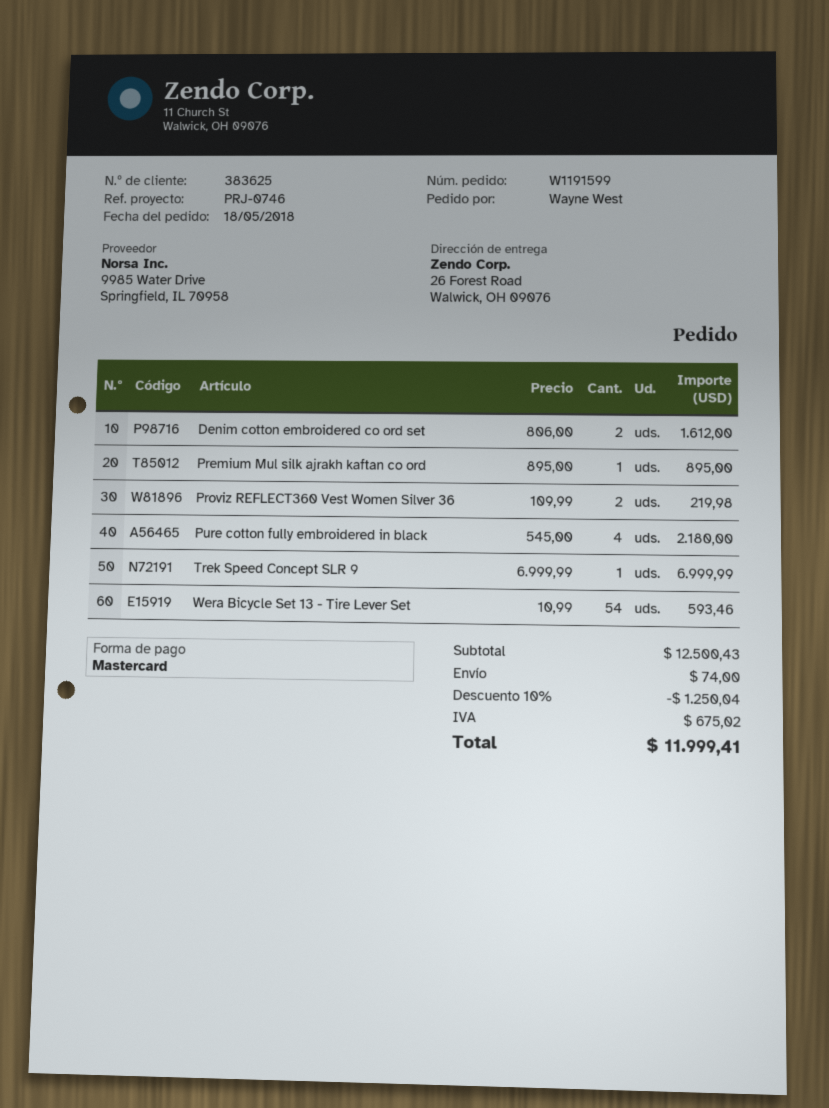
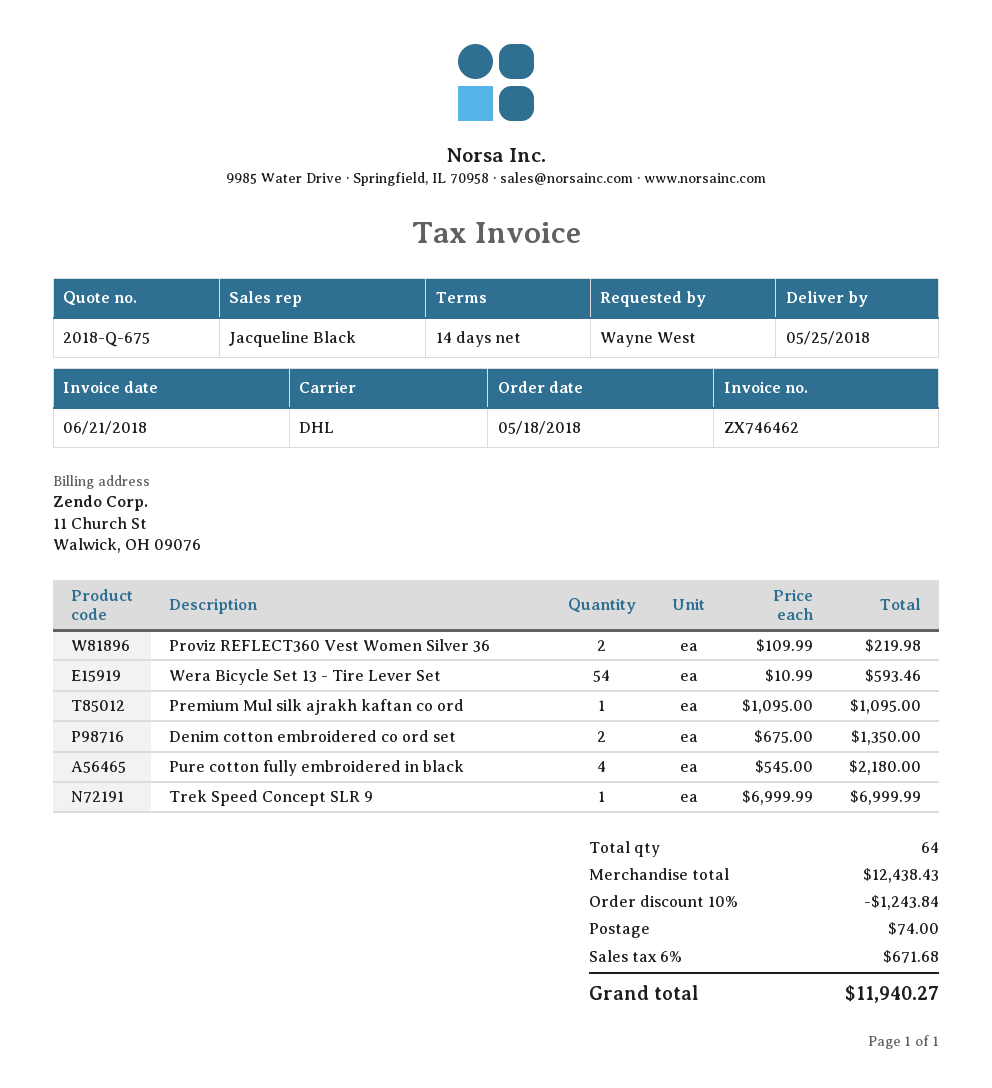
Denim cotton embroidered co ord set: 2 x 806.00 = 1612.00 -> 2 x 675.00 = 1350.00
Premium Mul silk ajrakh kaftan co ord: 1 x 895.00 = 895.00 -> 1 x 1095.00 = 1095.00
subtotal: 12500.43 -> 12438.43
discount: 10% = 1250.04 -> 10% = 1243.84
tax: 675.02 -> 671.68
total: 11999.41 -> 11940.27

